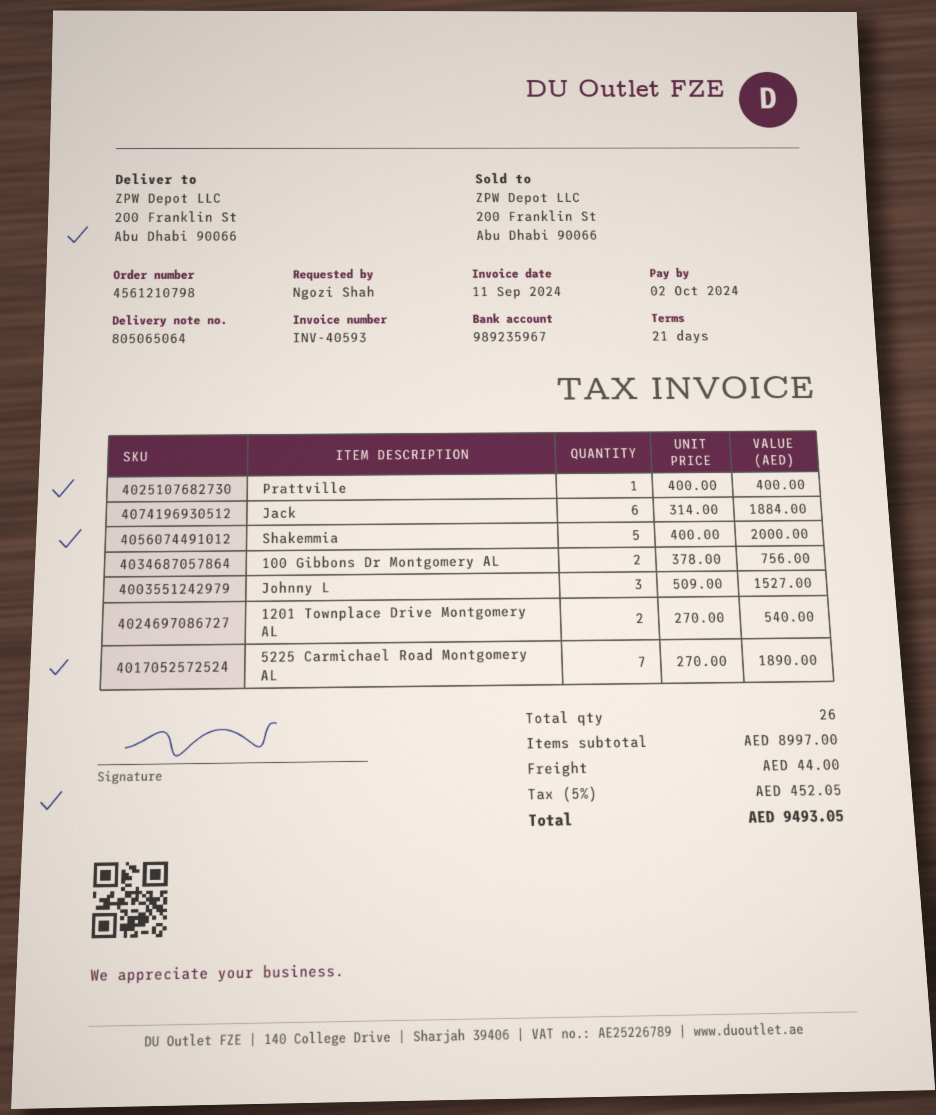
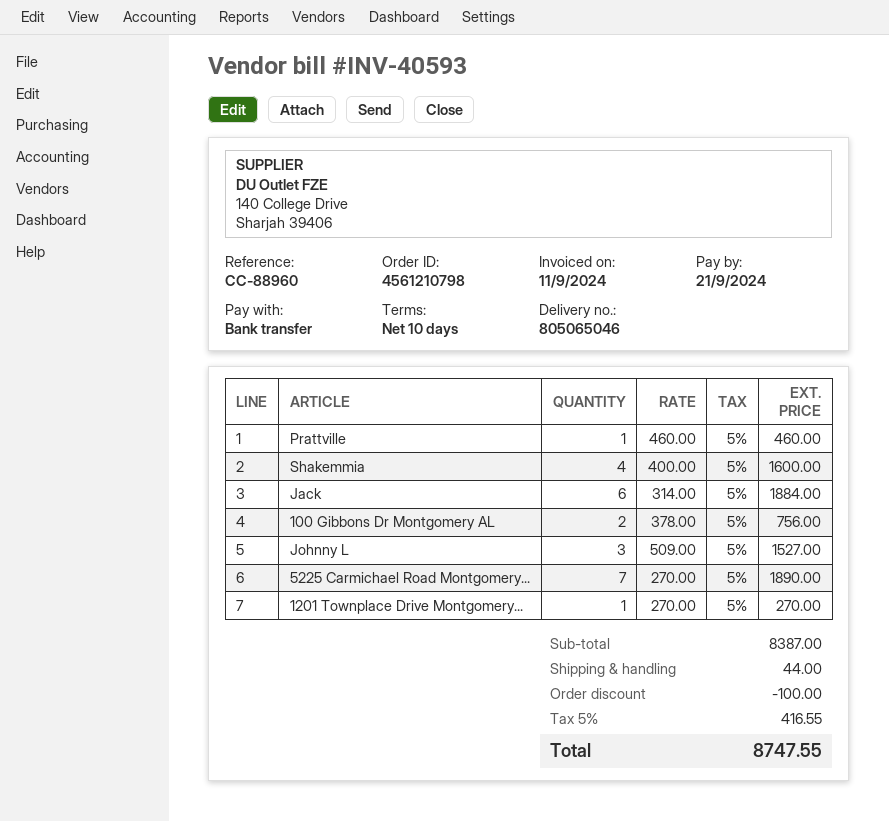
delivery note number: 805065064 -> 805065046
payment terms: 21 days -> 10 days
due date: 2024-10-02 -> 2024-09-21
Prattville: 1 x 400.00 = 400.00 -> 1 x 460.00 = 460.00
Shakemmia: 5 x 400.00 = 2000.00 -> 4 x 400.00 = 1600.00
1201 Townplace Drive Montgomery AL: 2 x 270.00 = 540.00 -> 1 x 270.00 = 270.00
subtotal: 8997.00 -> 8387.00
discount: none -> 100.00
tax: 5% = 452.05 -> 5% = 416.55
total: 9493.05 -> 8747.55

